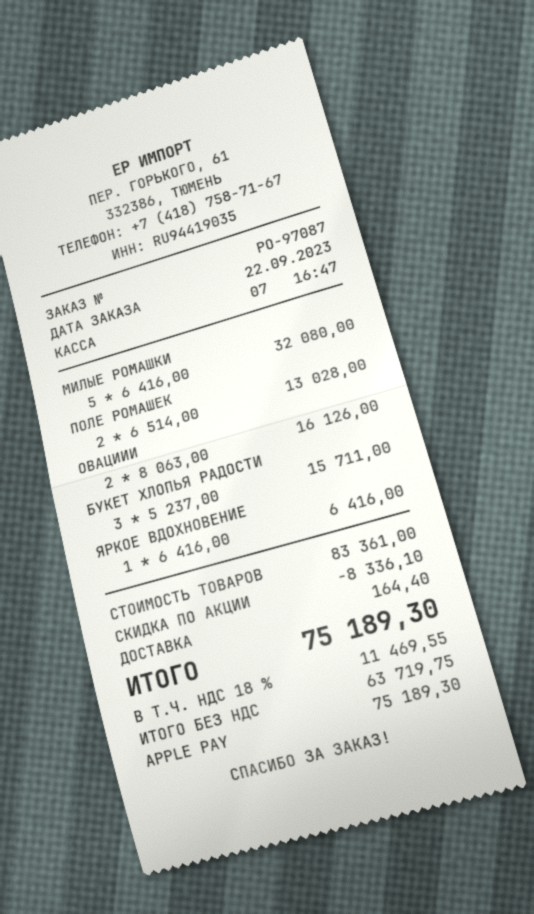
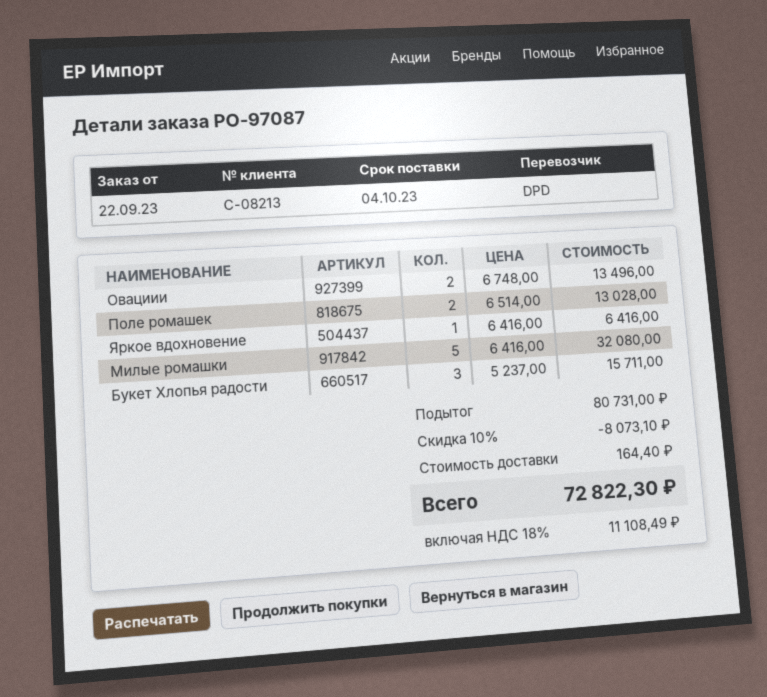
ОВАЦИИИ: 2 x 8063.00 = 16126.00 -> 2 x 6748.00 = 13496.00
subtotal: 83361.00 -> 80731.00
discount: 8336.10 -> 8073.10
tax: 18% = 11469.55 -> 18% = 11108.49
total: 75189.30 -> 72822.30

